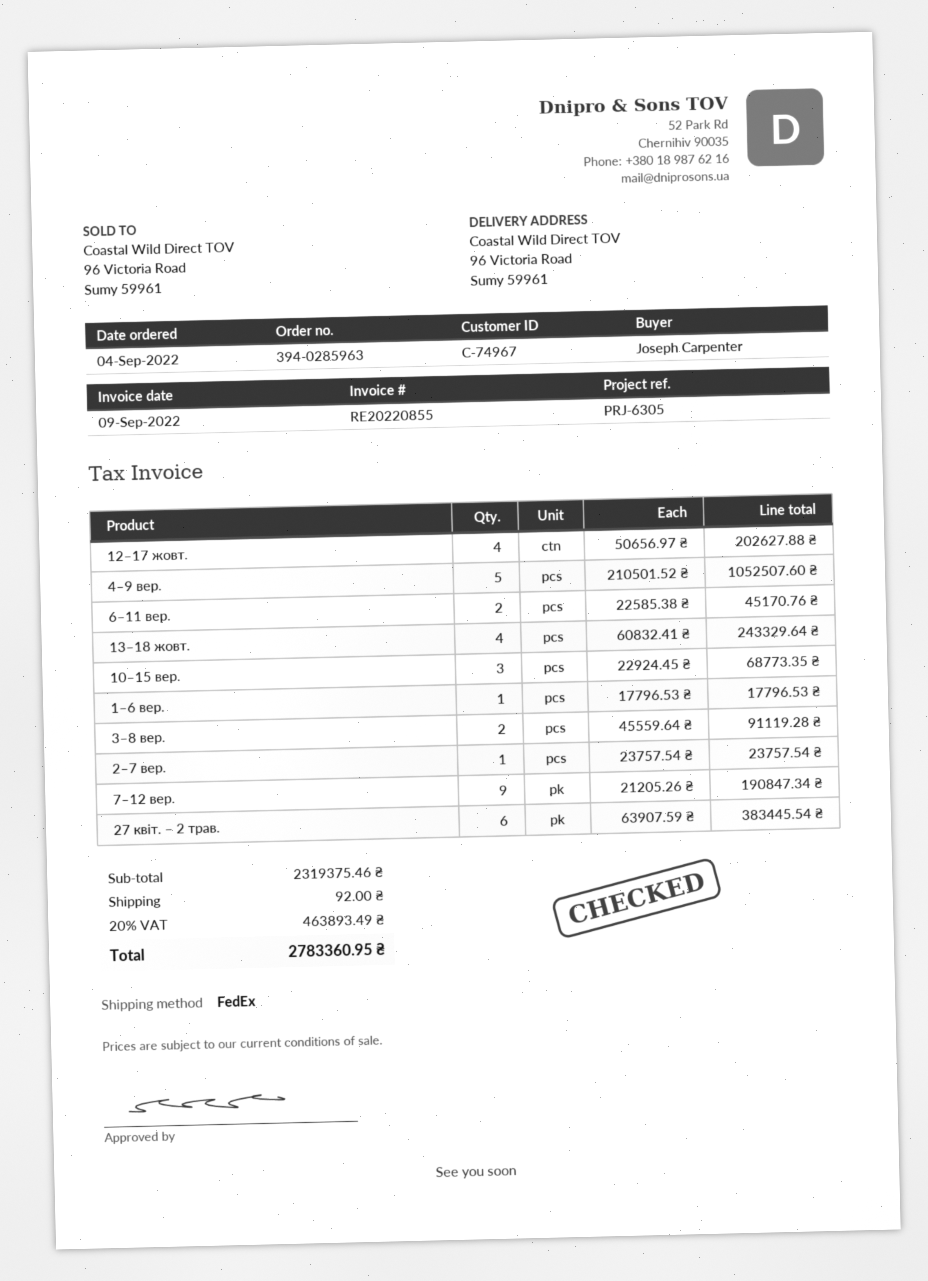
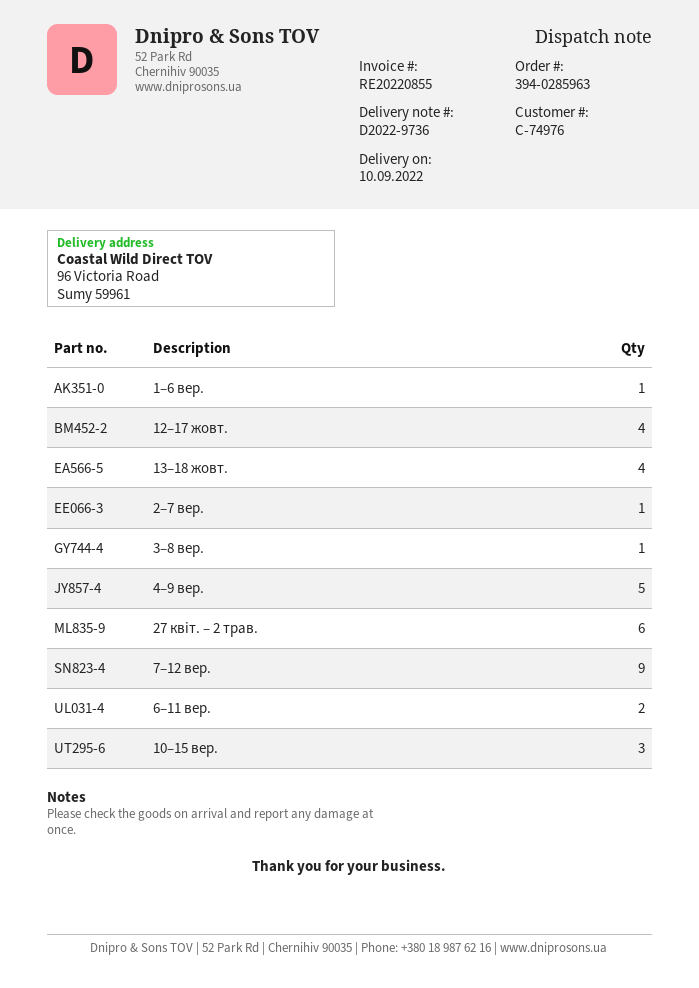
customer number: C-74967 -> C-74976
3–8 вер.: 2 -> 1

